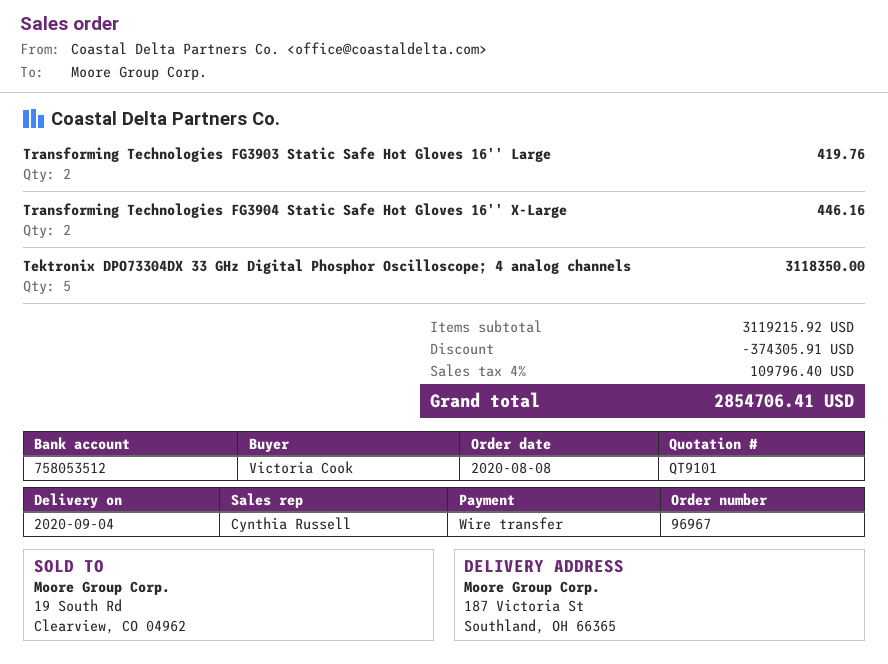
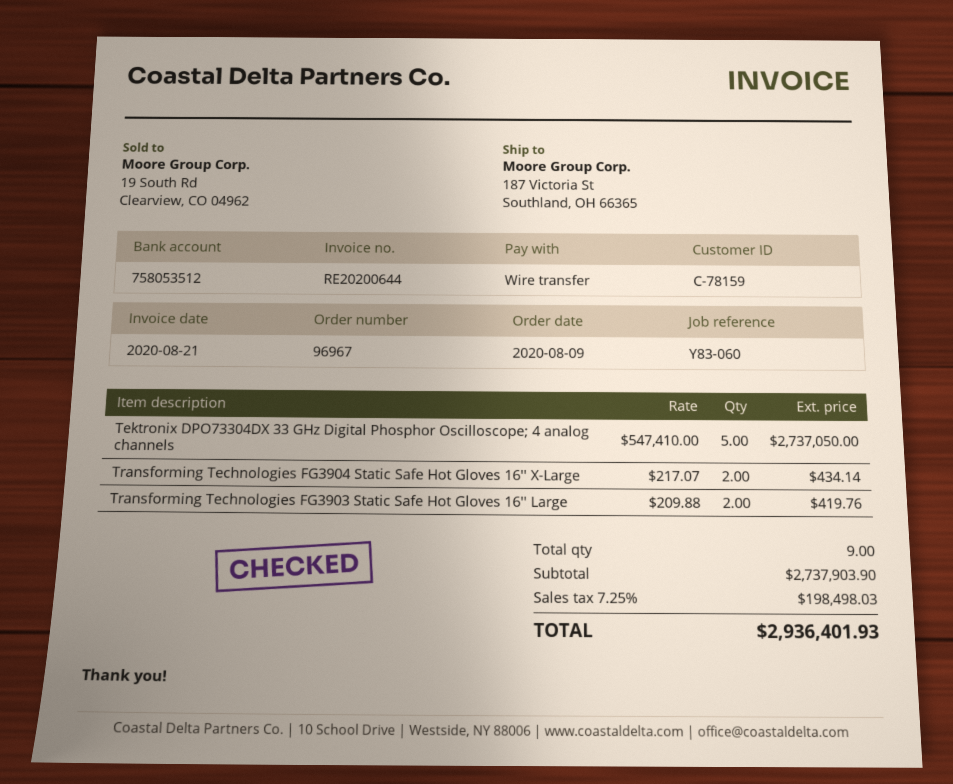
order date: 2020-08-08 -> 2020-08-09
Transforming Technologies FG3904 Static Safe Hot Gloves 16'' X-Large: 2 for 446.16 -> 2 for 434.14
Tektronix DPO73304DX 33 GHz Digital Phosphor Oscilloscope; 4 analog channels: 5 for 3118350.00 -> 5 for 2737050.00
subtotal: 3119215.92 -> 2737903.90
discount: 374305.91 -> none
tax: 4% = 109796.40 -> 7.25% = 198498.03
total: 2854706.41 -> 2936401.93

